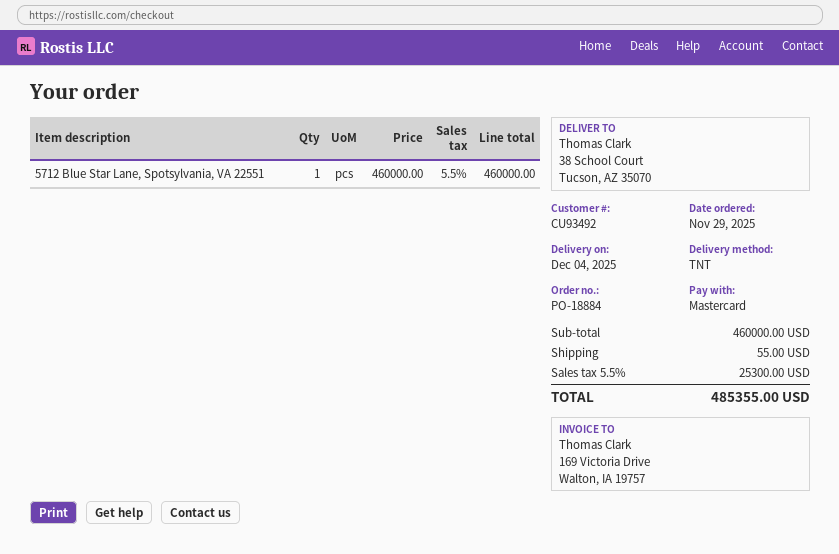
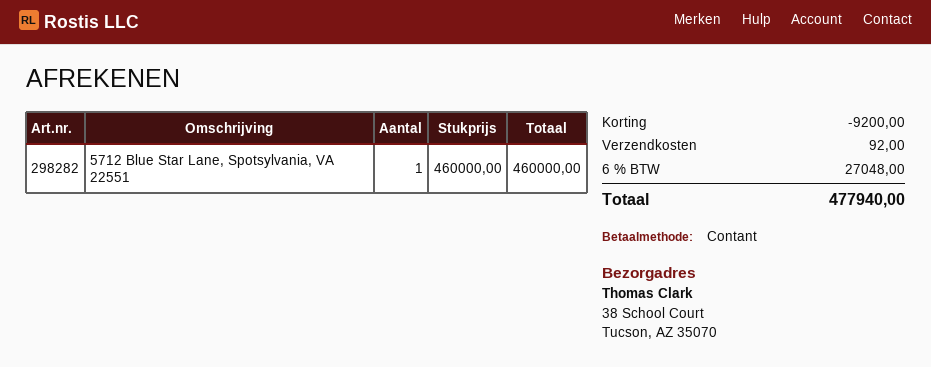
payment method: Mastercard -> cash
discount: none -> 9200.00
shipping: 55.00 -> 92.00
tax: 5.5% = 25300.00 -> 6% = 27048.00
total: 485355.00 -> 477940.00

